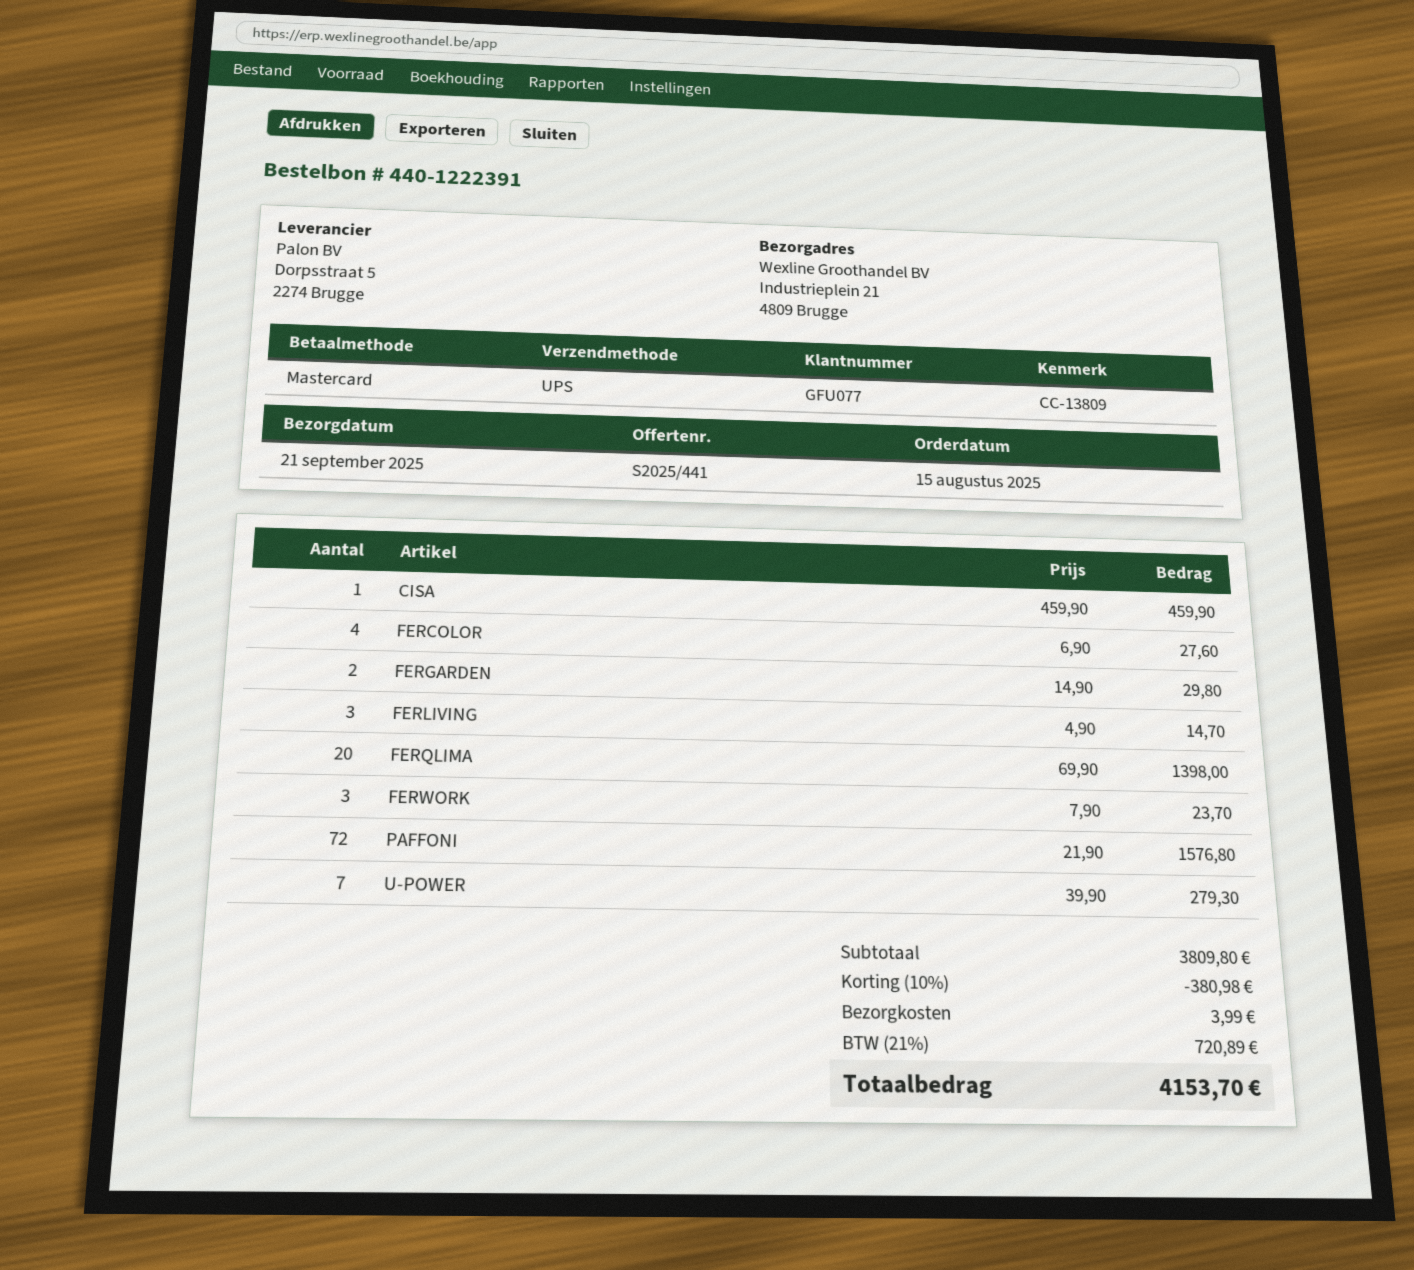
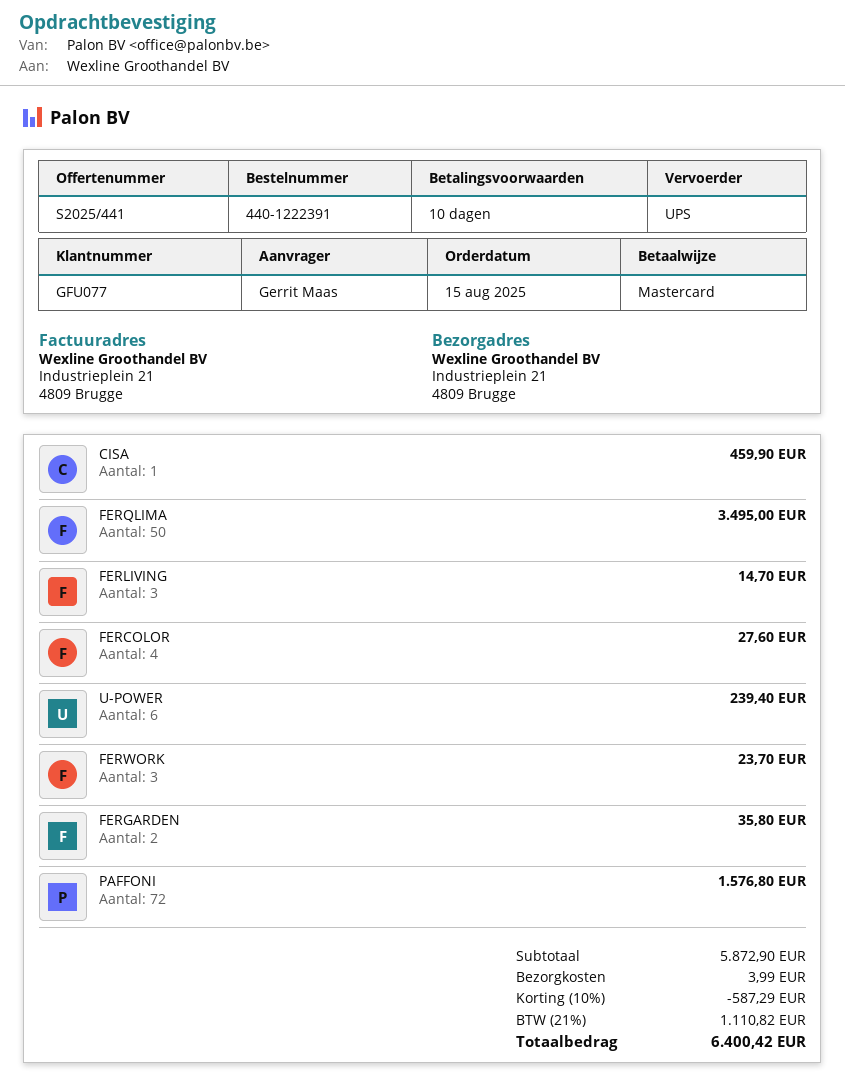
FERGARDEN: 2 for 29.80 -> 2 for 35.80
FERQLIMA: 20 for 1398.00 -> 50 for 3495.00
U-POWER: 7 for 279.30 -> 6 for 239.40
subtotal: 3809.80 -> 5872.90
discount: 10% = 380.98 -> 10% = 587.29
tax: 21% = 720.89 -> 21% = 1110.82
total: 4153.70 -> 6400.42

